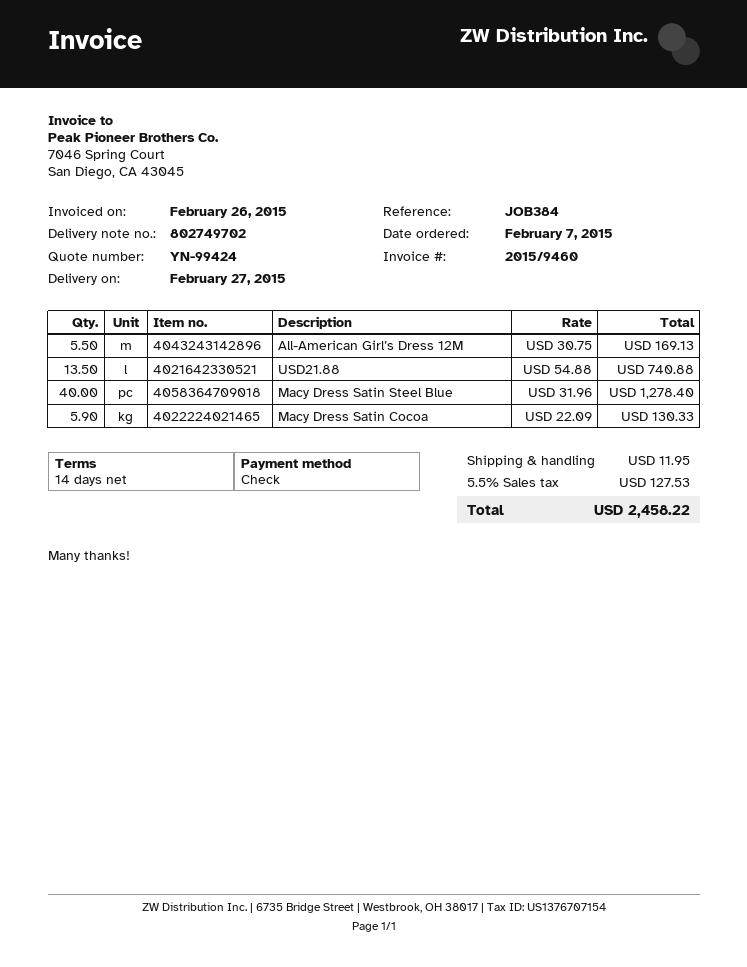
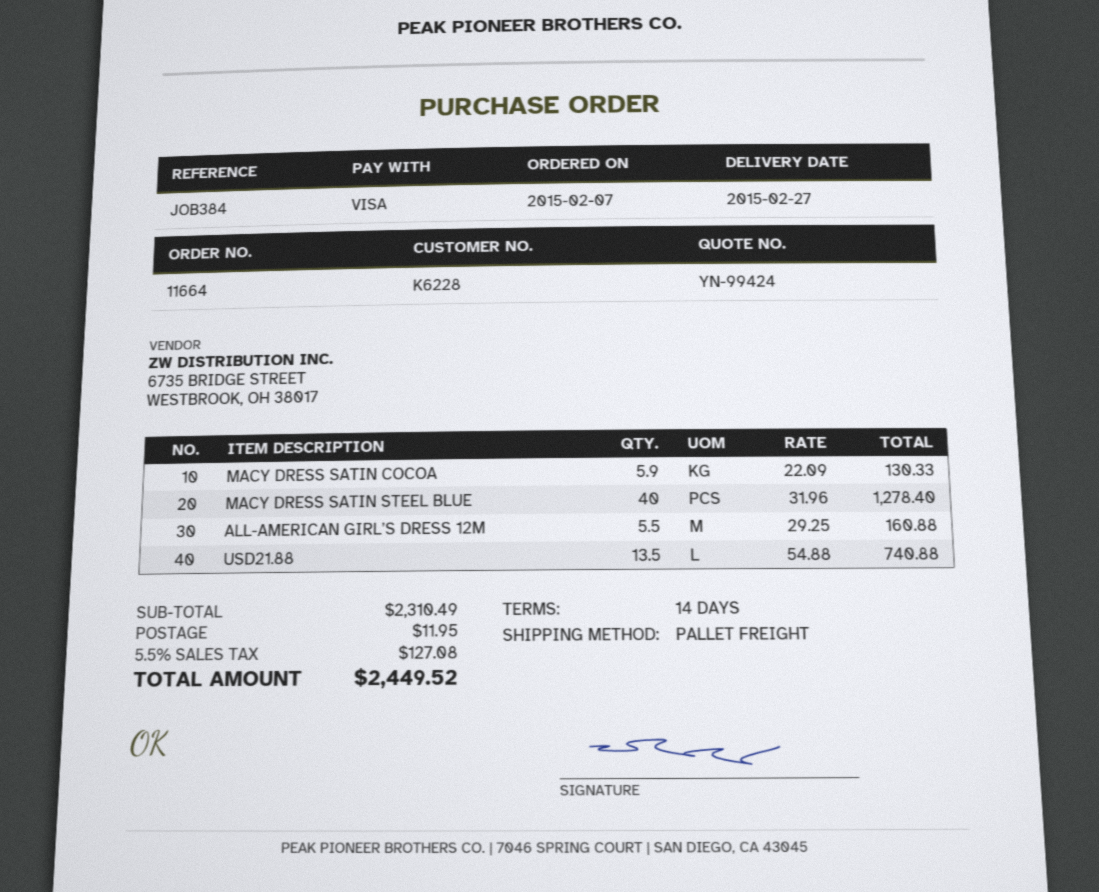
payment method: cheque -> Visa
All-American Girl’s Dress 12M: 5.5 x 30.75 = 169.13 -> 5.5 x 29.25 = 160.88
tax: 5.5% = 127.53 -> 5.5% = 127.08
total: 2458.22 -> 2449.52

